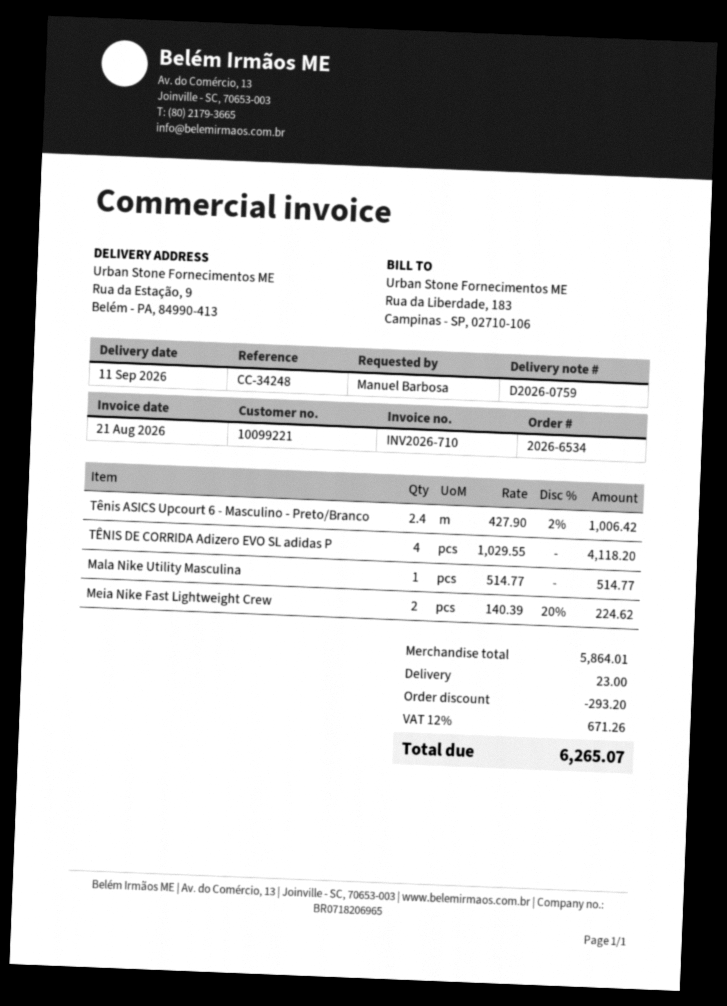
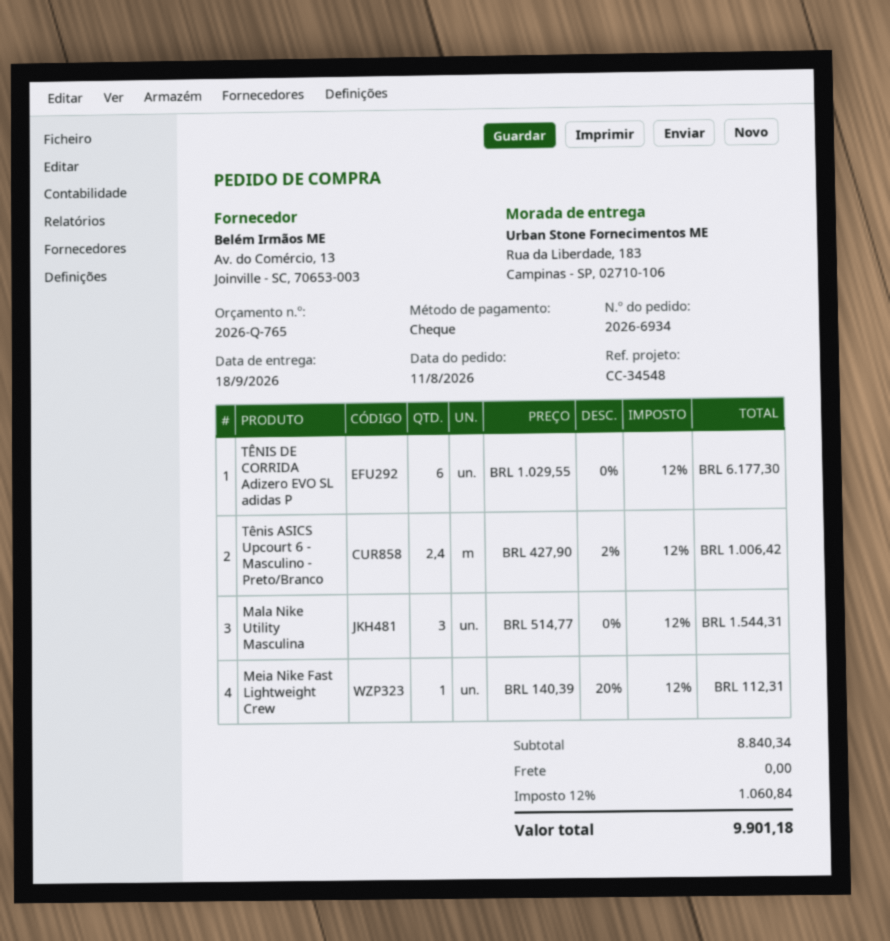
order number: 2026-6534 -> 2026-6934
delivery date: 2026-09-11 -> 2026-09-18
reference: CC-34248 -> CC-34548
ship to: Rua da Estação, 9, Belém - PA, 84990-413 -> Rua da Liberdade, 183, Campinas - SP, 02710-106
TÊNIS DE CORRIDA Adizero EVO SL adidas P: 4 x 1029.55 = 4118.20 -> 6 x 1029.55 = 6177.30
Mala Nike Utility Masculina: 1 x 514.77 = 514.77 -> 3 x 514.77 = 1544.31
Meia Nike Fast Lightweight Crew: 2 x 140.39 - 20% = 224.62 -> 1 x 140.39 - 20% = 112.31
subtotal: 5864.01 -> 8840.34
discount: 293.20 -> none
shipping: 23.00 -> 0.00
tax: 12% = 671.26 -> 12% = 1060.84
total: 6265.07 -> 9901.18

